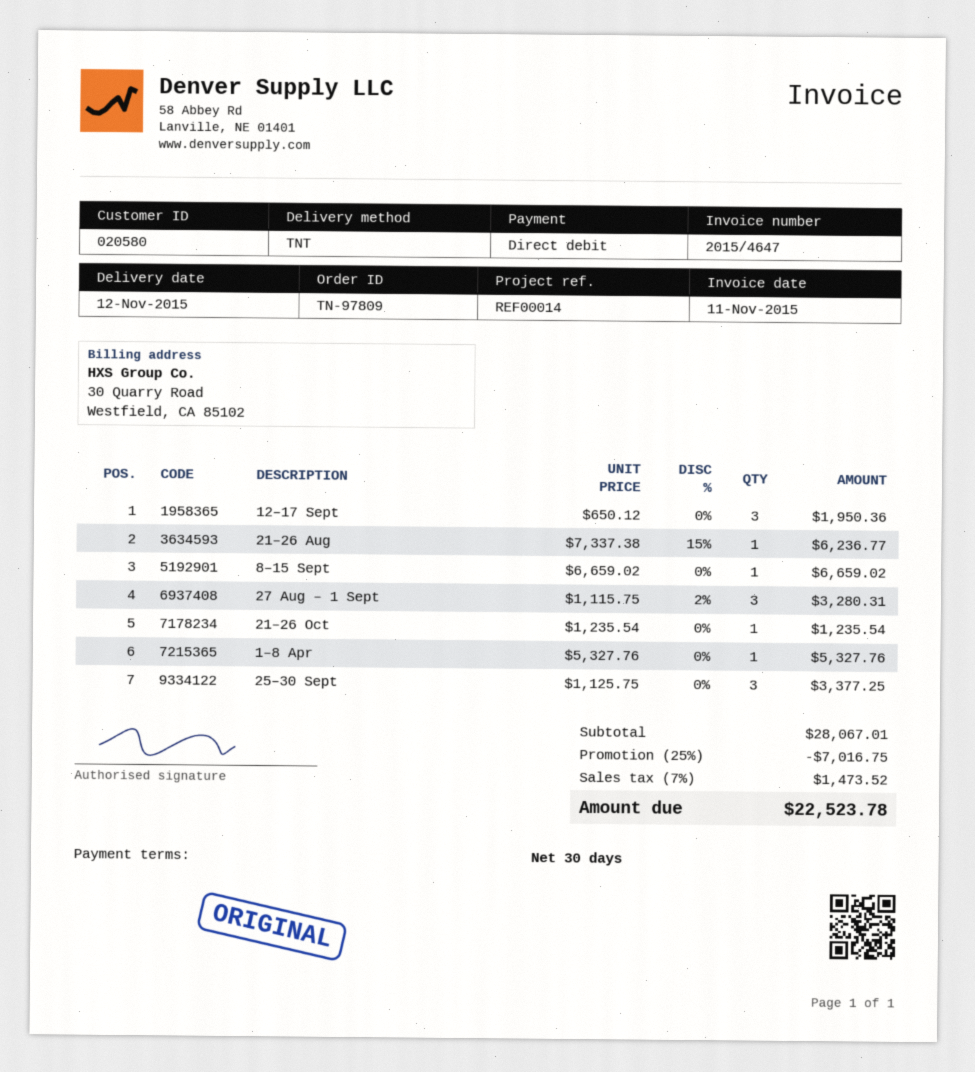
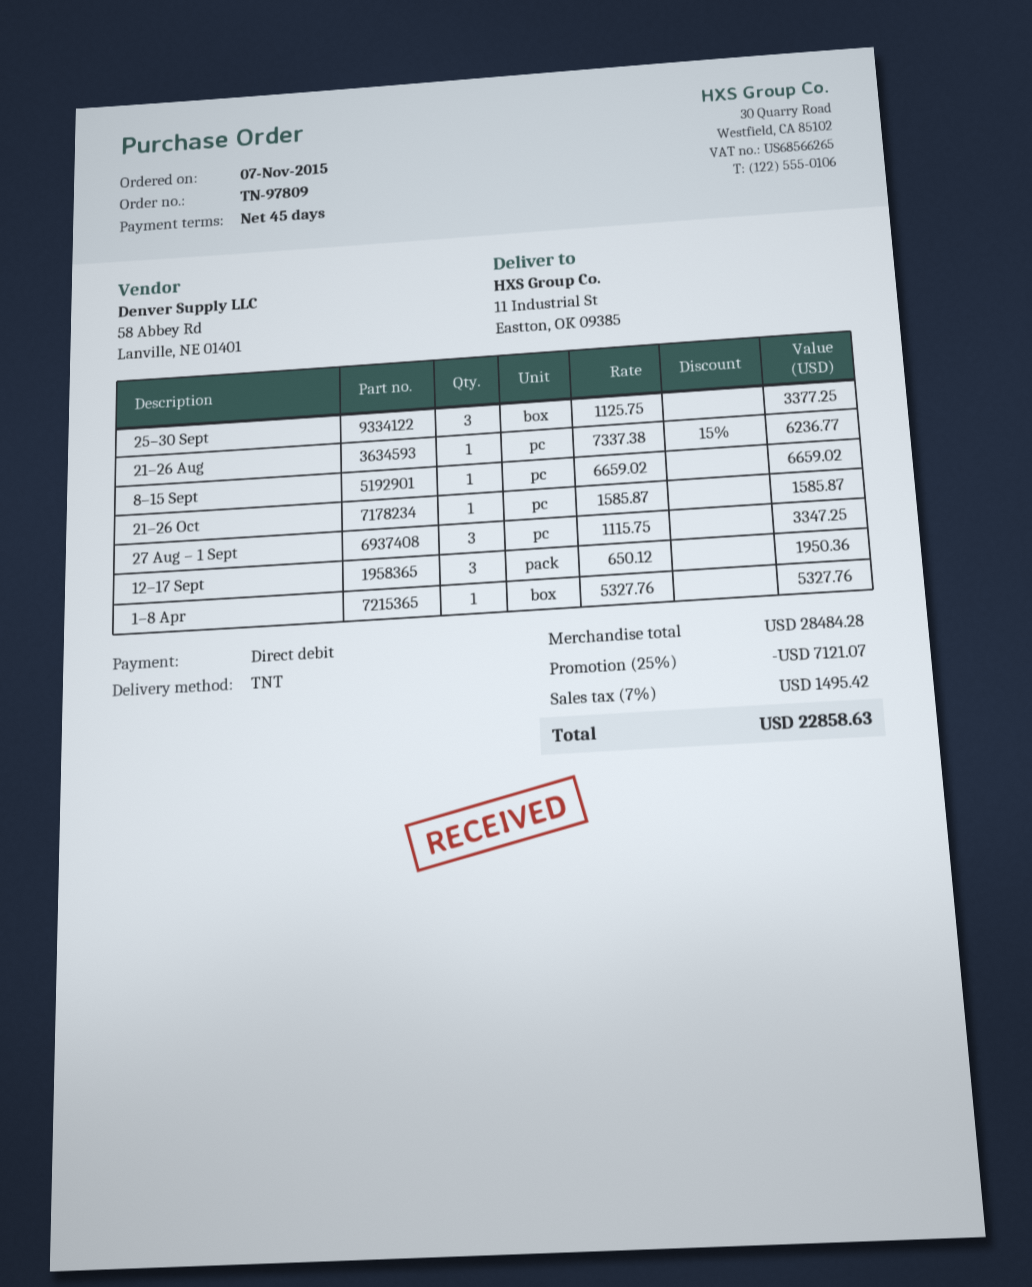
payment terms: 30 days -> 45 days
27 Aug – 1 Sept: 3 x 1115.75 - 2% = 3280.31 -> 3 x 1115.75 = 3347.25
21–26 Oct: 1 x 1235.54 = 1235.54 -> 1 x 1585.87 = 1585.87
subtotal: 28067.01 -> 28484.28
discount: 25% = 7016.75 -> 25% = 7121.07
tax: 7% = 1473.52 -> 7% = 1495.42
total: 22523.78 -> 22858.63

